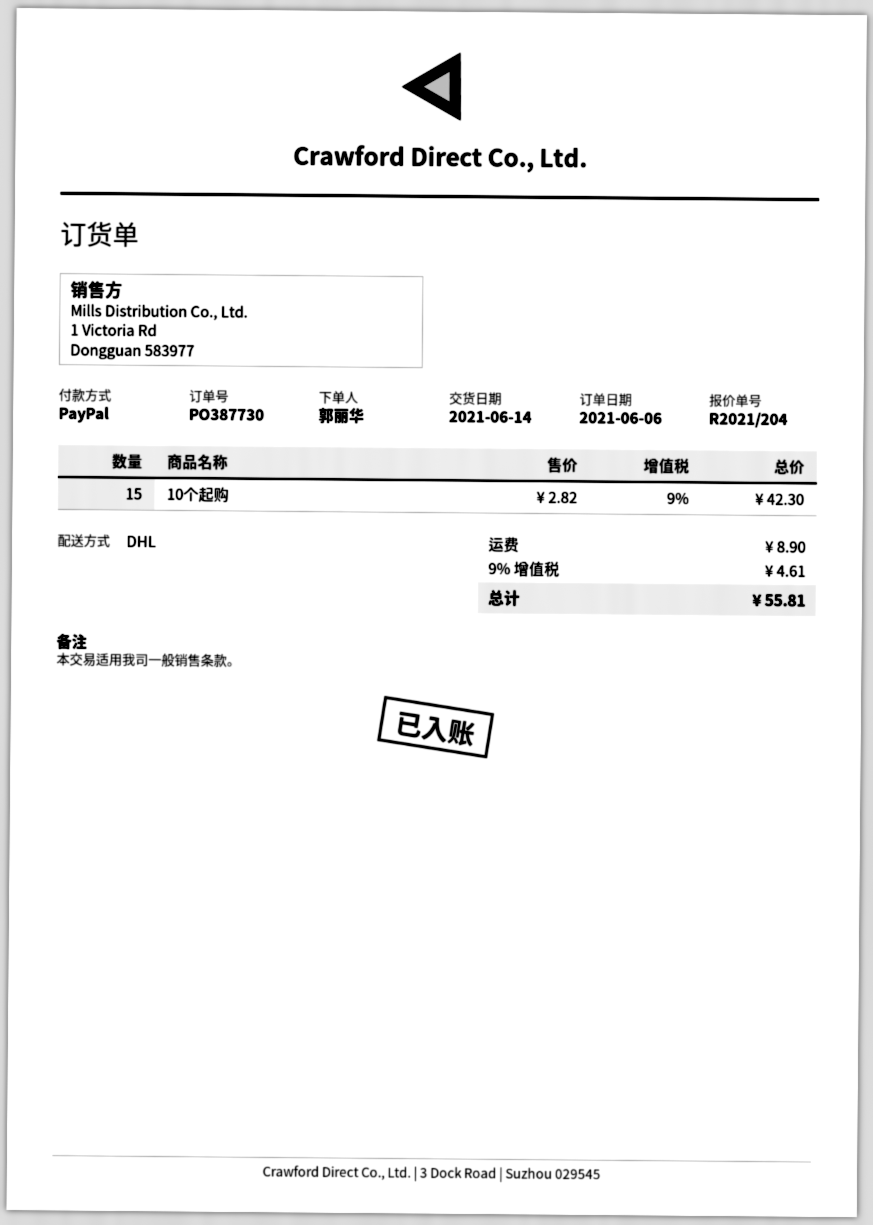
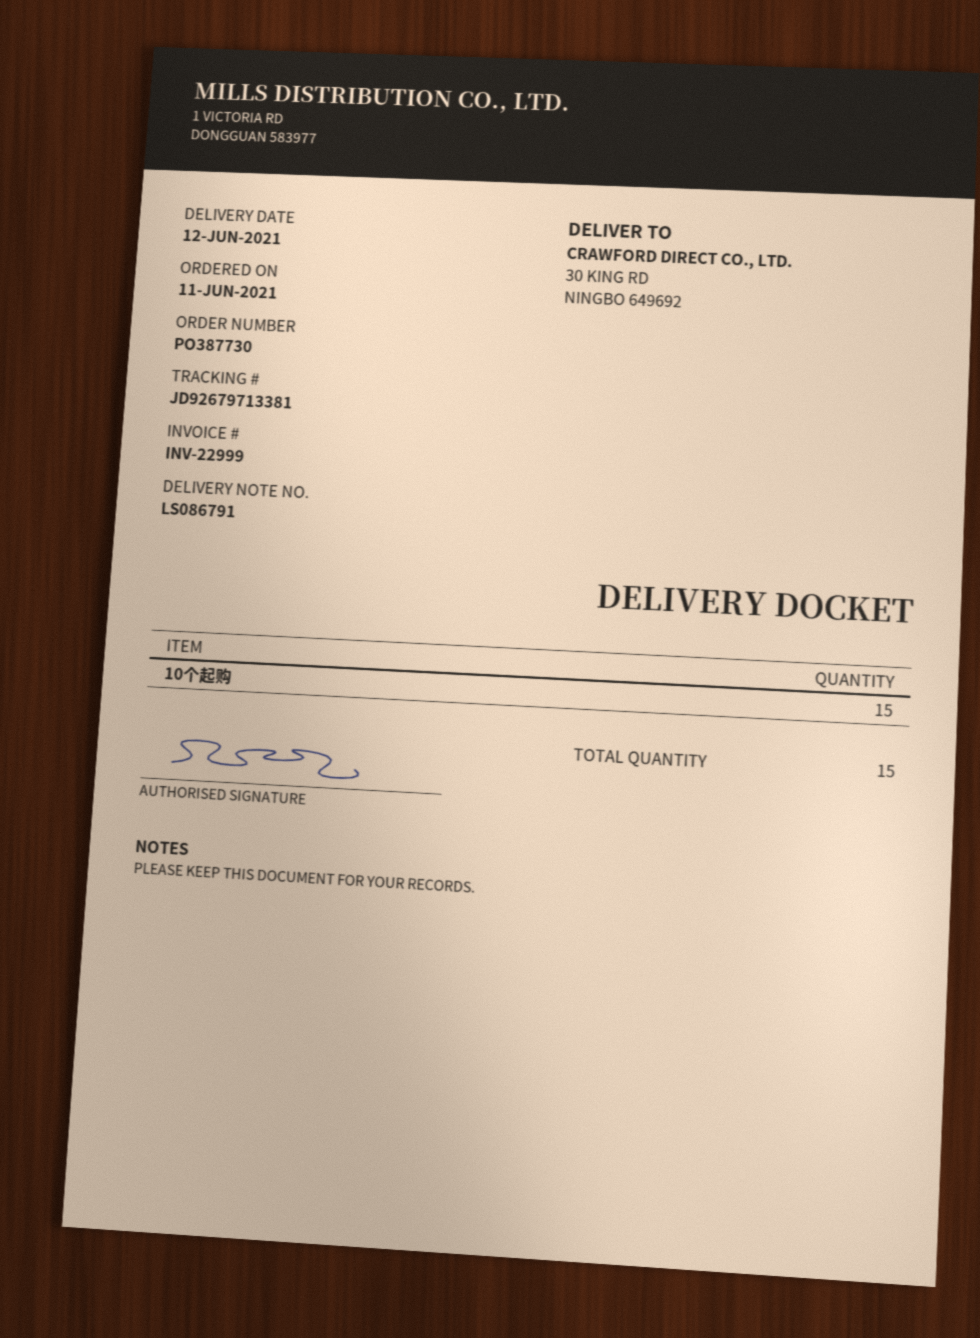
order date: 2021-06-06 -> 2021-06-11
delivery date: 2021-06-14 -> 2021-06-12

